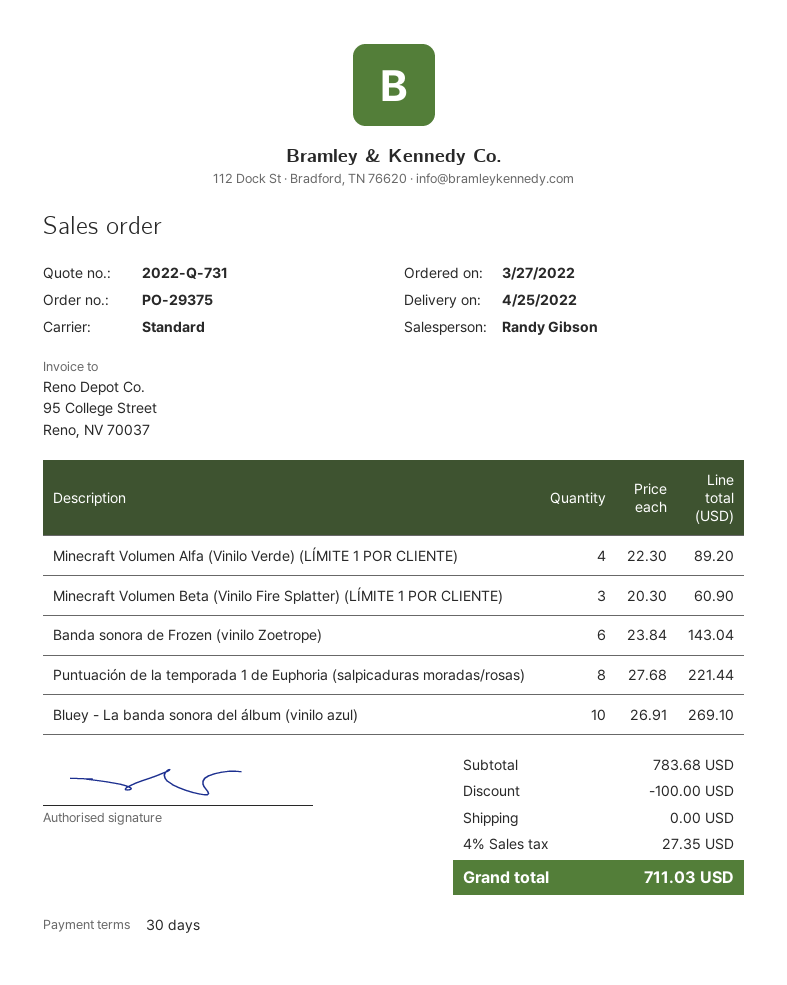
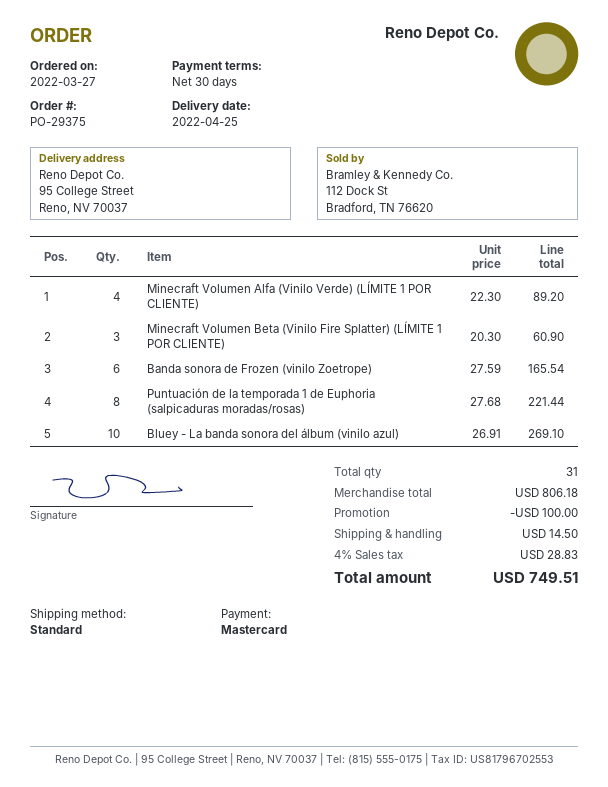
Banda sonora de Frozen (vinilo Zoetrope): 6 x 23.84 = 143.04 -> 6 x 27.59 = 165.54
subtotal: 783.68 -> 806.18
shipping: 0.00 -> 14.50
tax: 4% = 27.35 -> 4% = 28.83
total: 711.03 -> 749.51

